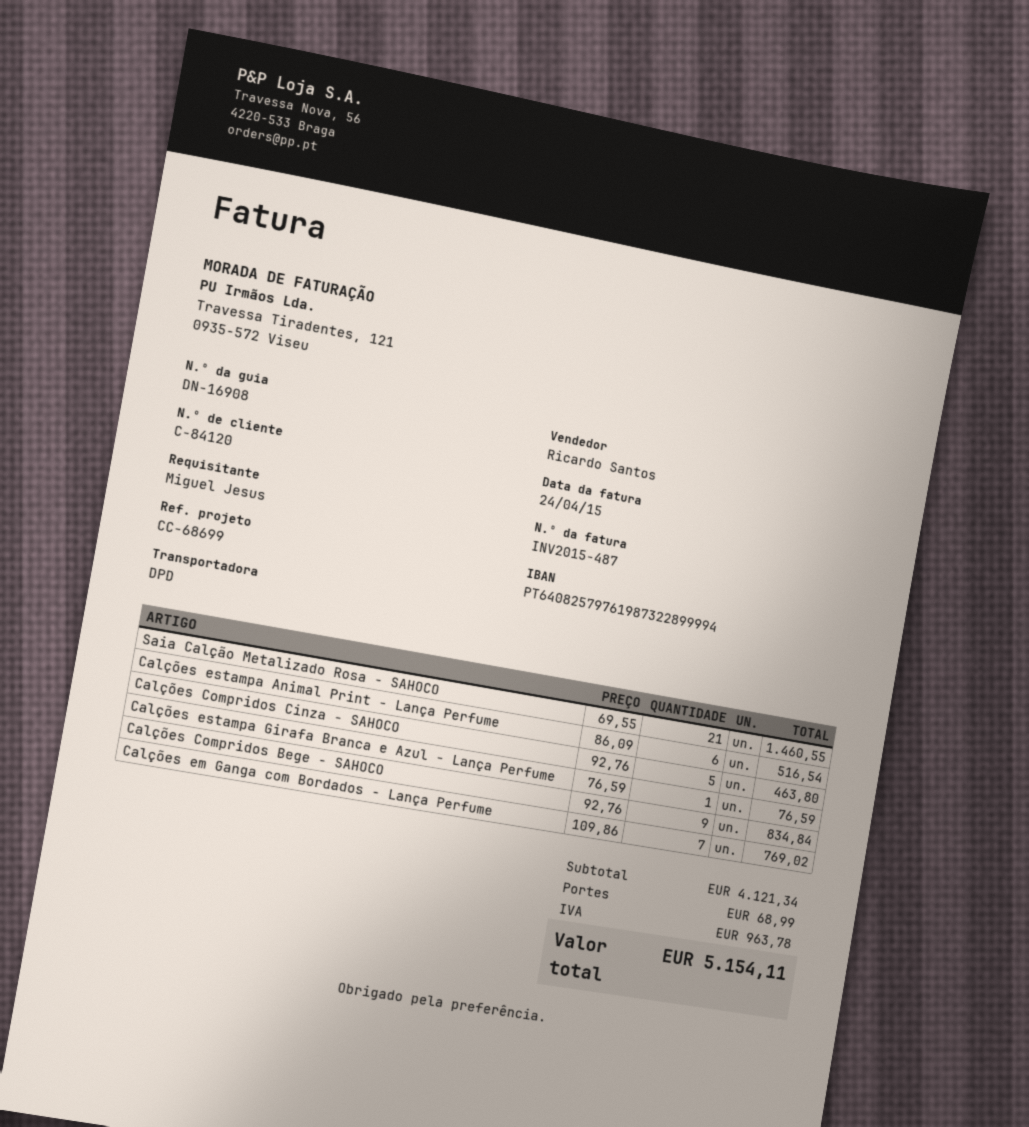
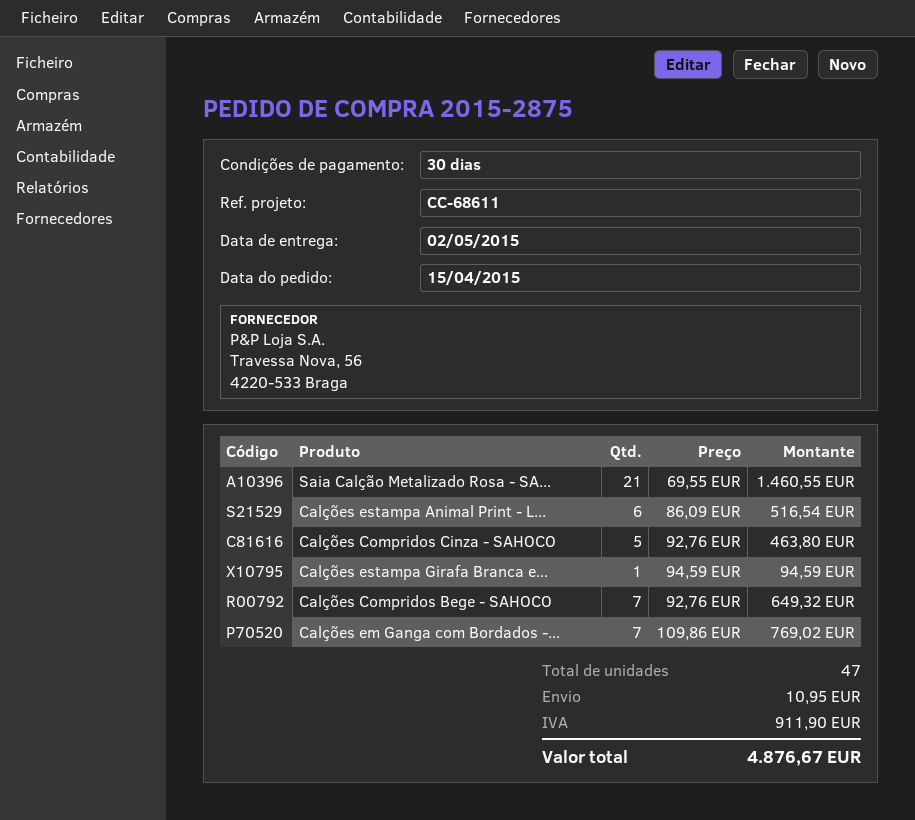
reference: CC-68699 -> CC-68611
Calções estampa Girafa Branca e Azul - Lança Perfume: 1 x 76.59 = 76.59 -> 1 x 94.59 = 94.59
Calções Compridos Bege - SAHOCO: 9 x 92.76 = 834.84 -> 7 x 92.76 = 649.32
shipping: 68.99 -> 10.95
tax: 963.78 -> 911.90
total: 5154.11 -> 4876.67

